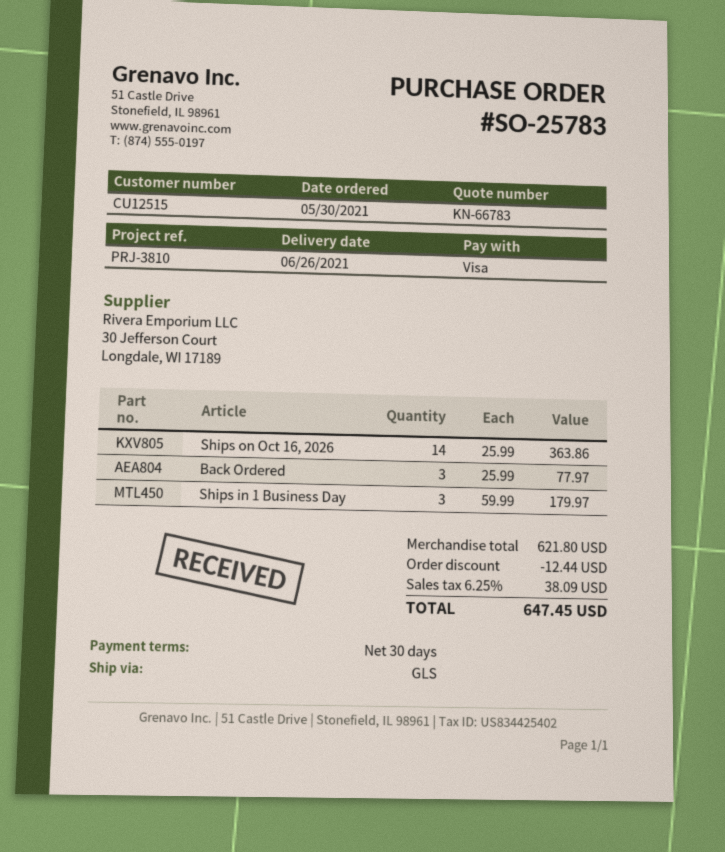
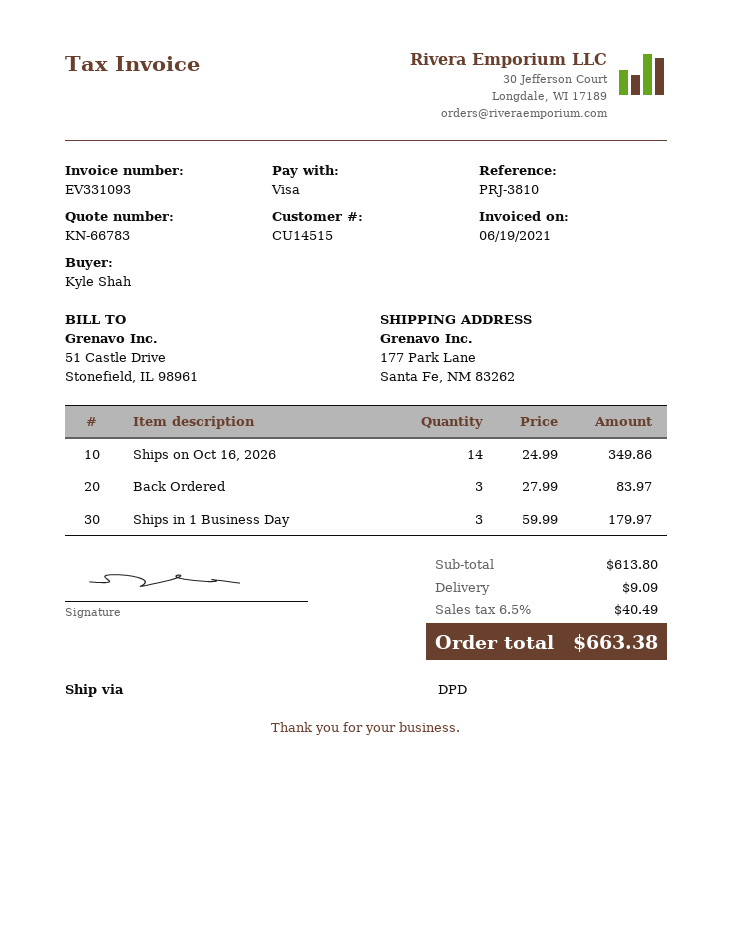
customer number: CU12515 -> CU14515
shipping method: GLS -> DPD
Ships on Oct 16, 2026: 14 x 25.99 = 363.86 -> 14 x 24.99 = 349.86
Back Ordered: 3 x 25.99 = 77.97 -> 3 x 27.99 = 83.97
subtotal: 621.80 -> 613.80
discount: 12.44 -> none
shipping: none -> 9.09
tax: 6.25% = 38.09 -> 6.5% = 40.49
total: 647.45 -> 663.38

